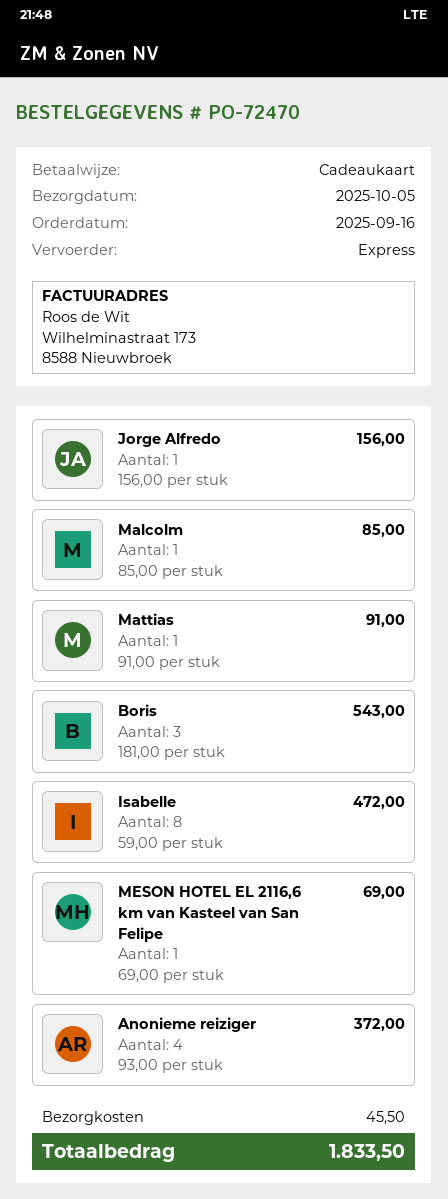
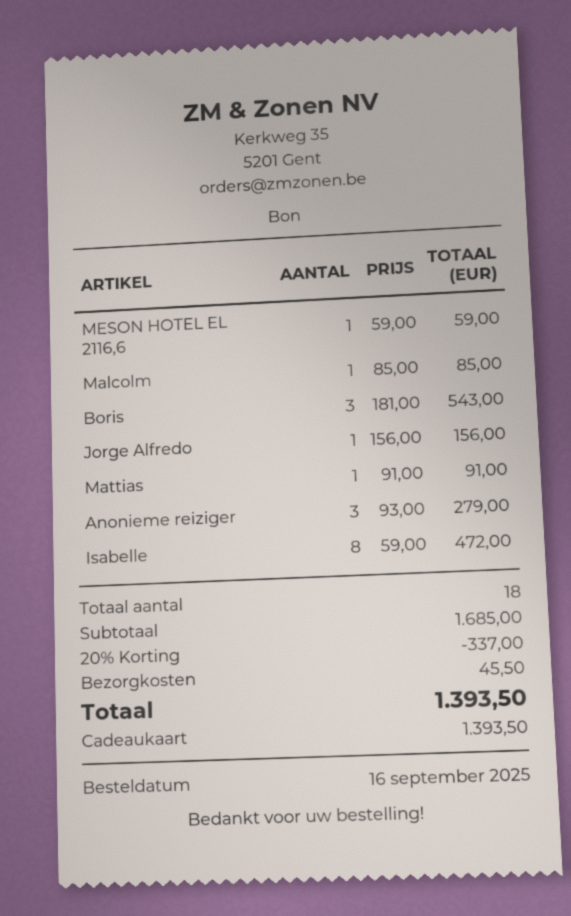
MESON HOTEL EL 2116,6 km van Kasteel van San Felipe: 1 x 69.00 = 69.00 -> 1 x 59.00 = 59.00
Anonieme reiziger: 4 x 93.00 = 372.00 -> 3 x 93.00 = 279.00
discount: none -> 20% = 337.00
total: 1833.50 -> 1393.50

